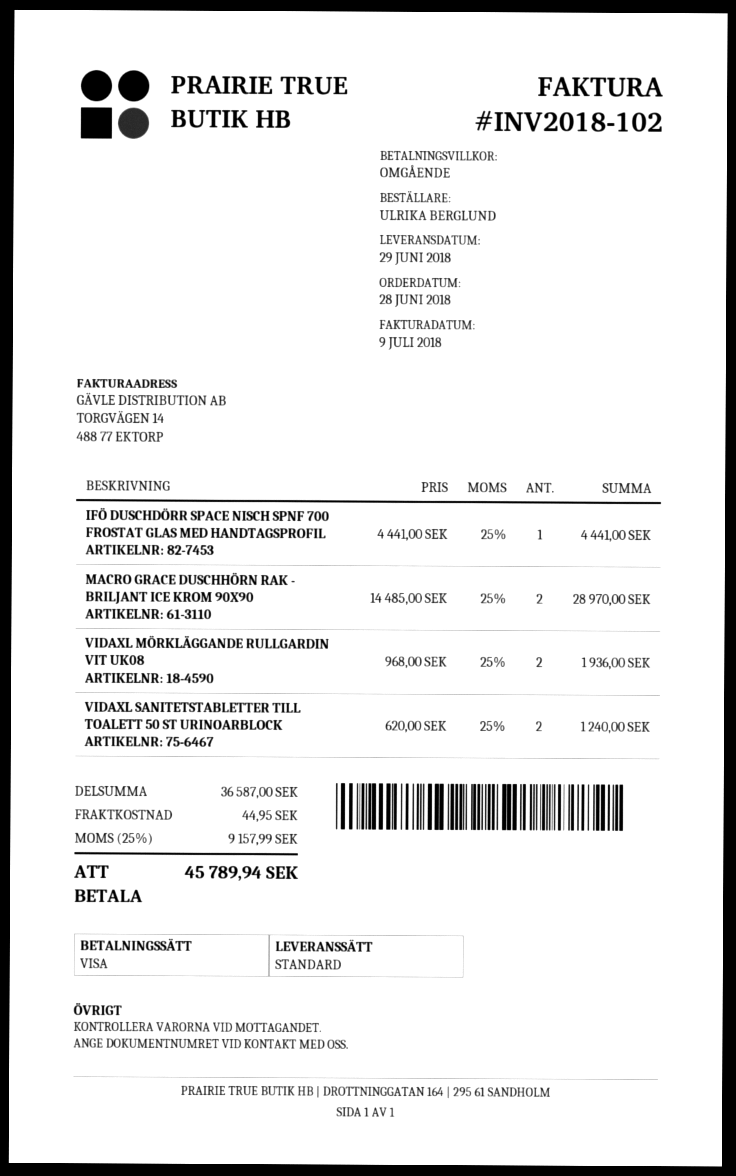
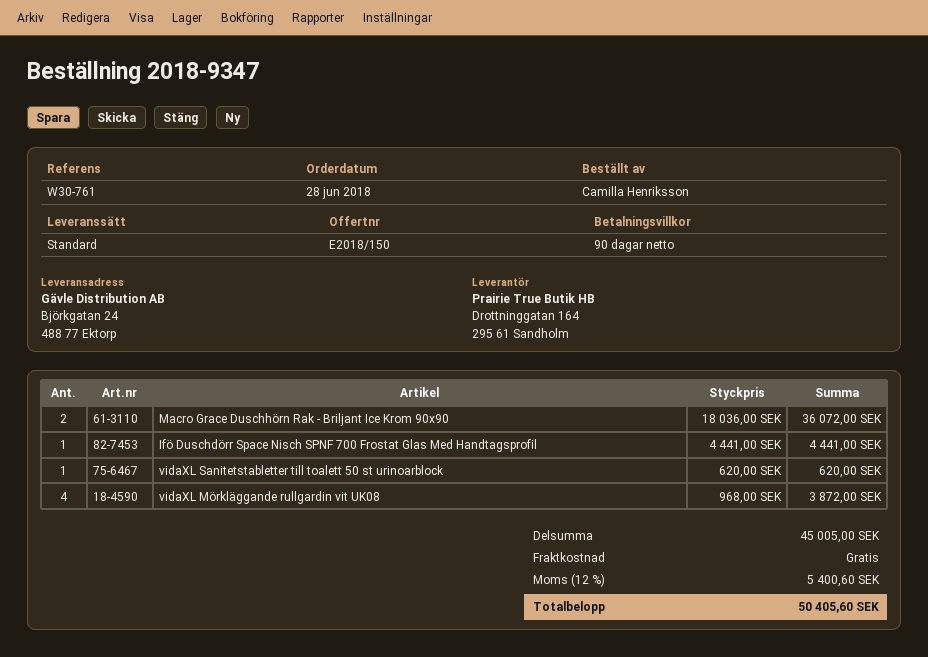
payment terms: on receipt -> 90 days
ordered by: ULRIKA BERGLUND -> Camilla Henriksson
MACRO GRACE DUSCHHÖRN RAK - BRILJANT ICE KROM 90X90: 2 x 14485.00 = 28970.00 -> 2 x 18036.00 = 36072.00
VIDAXL MÖRKLÄGGANDE RULLGARDIN VIT UK08: 2 x 968.00 = 1936.00 -> 4 x 968.00 = 3872.00
VIDAXL SANITETSTABLETTER TILL TOALETT 50 ST URINOARBLOCK: 2 x 620.00 = 1240.00 -> 1 x 620.00 = 620.00
subtotal: 36587.00 -> 45005.00
shipping: 44.95 -> 0.00
tax: 25% = 9157.99 -> 12% = 5400.60
total: 45789.94 -> 50405.60

